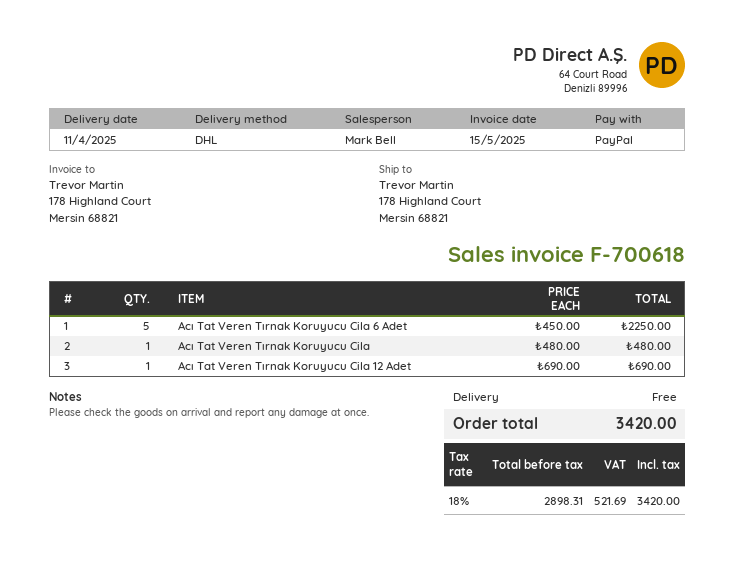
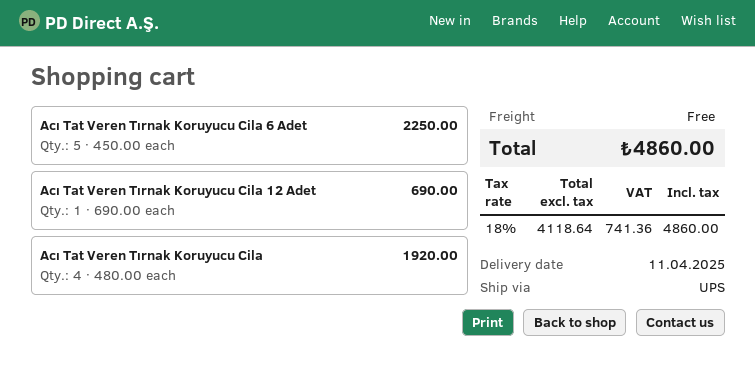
shipping method: DHL -> UPS
Acı Tat Veren Tırnak Koruyucu Cila: 1 x 480.00 = 480.00 -> 4 x 480.00 = 1920.00
net: 2898.31 -> 4118.64
tax: 18% = 521.69 -> 18% = 741.36
total: 3420.00 -> 4860.00

